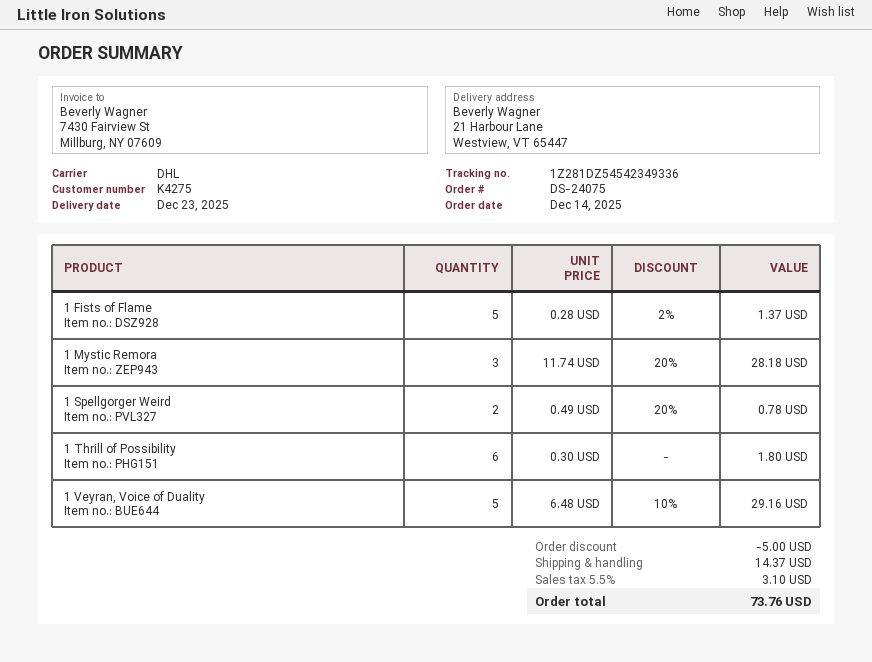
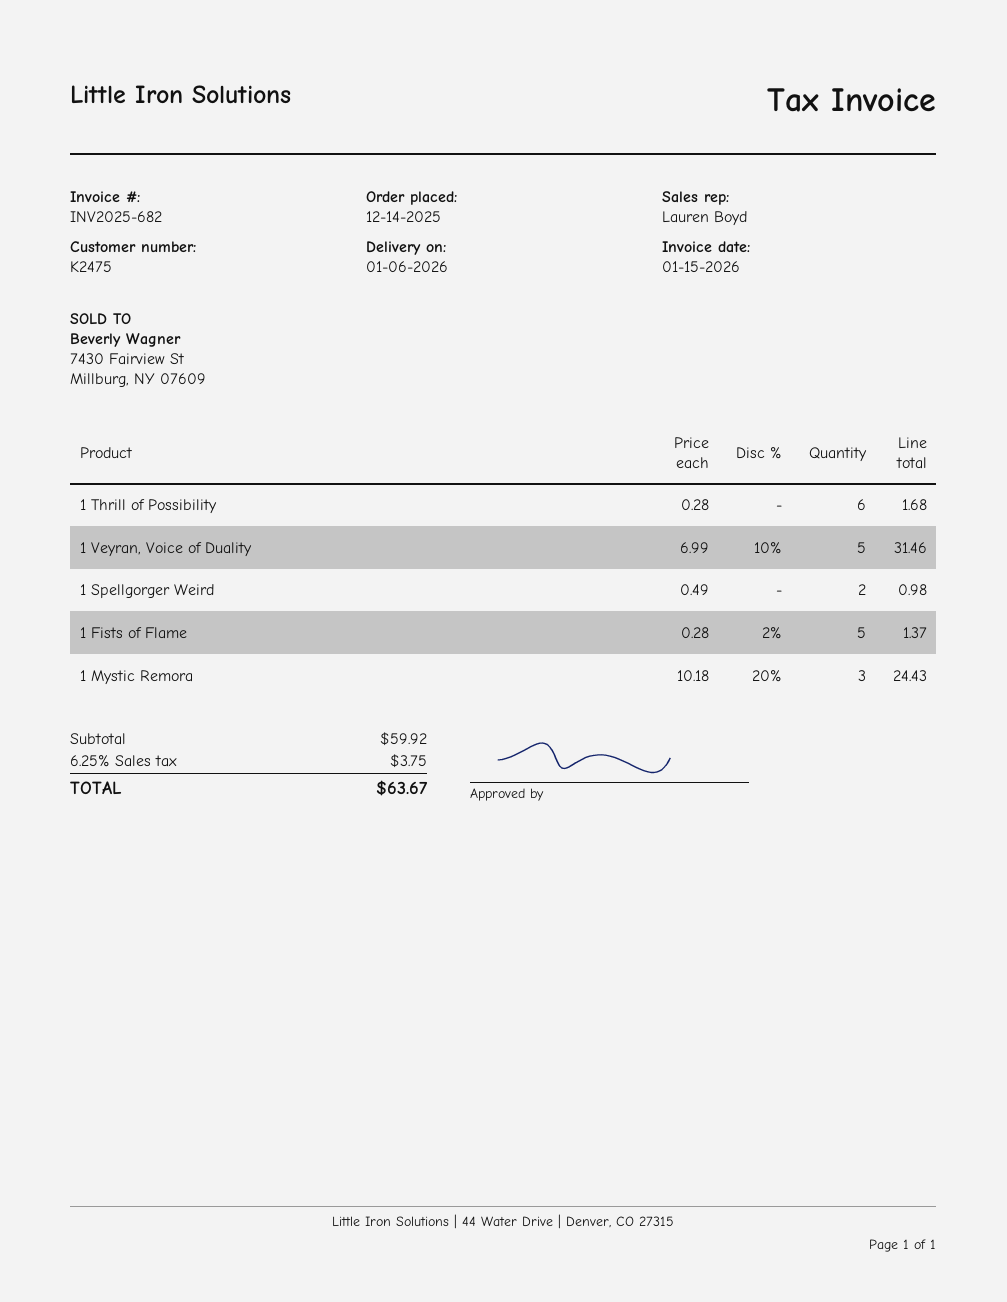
delivery date: 2025-12-23 -> 2026-01-06
customer number: K4275 -> K2475
1 Mystic Remora: 3 x 11.74 - 20% = 28.18 -> 3 x 10.18 - 20% = 24.43
1 Spellgorger Weird: 2 x 0.49 - 20% = 0.78 -> 2 x 0.49 = 0.98
1 Thrill of Possibility: 6 x 0.30 = 1.80 -> 6 x 0.28 = 1.68
1 Veyran, Voice of Duality: 5 x 6.48 - 10% = 29.16 -> 5 x 6.99 - 10% = 31.46
discount: 5.00 -> none
shipping: 14.37 -> none
tax: 5.5% = 3.10 -> 6.25% = 3.75
total: 73.76 -> 63.67

